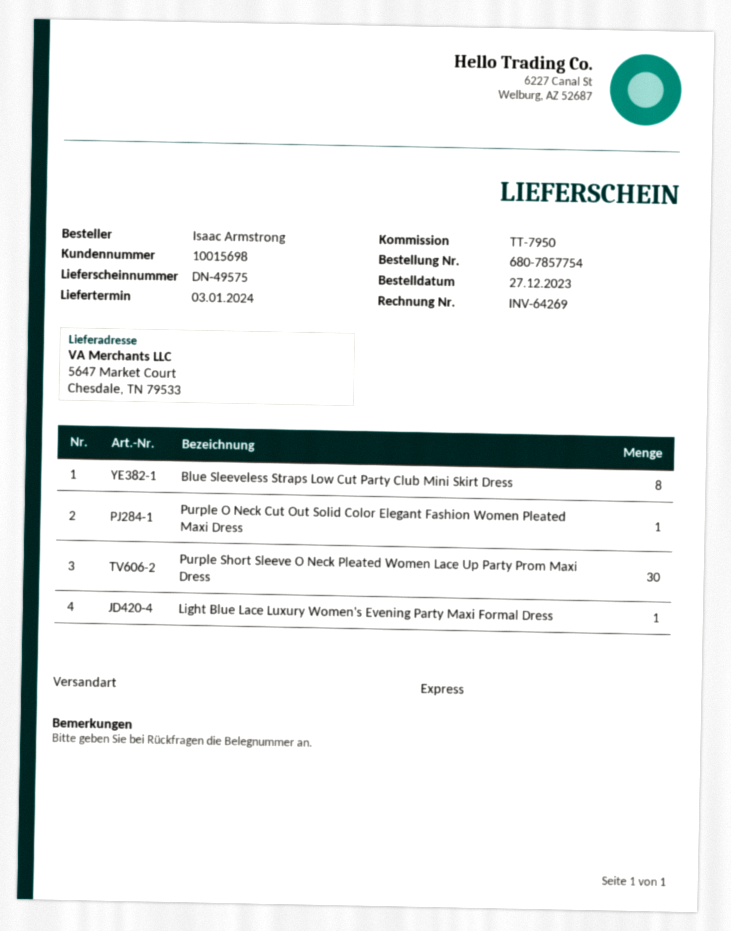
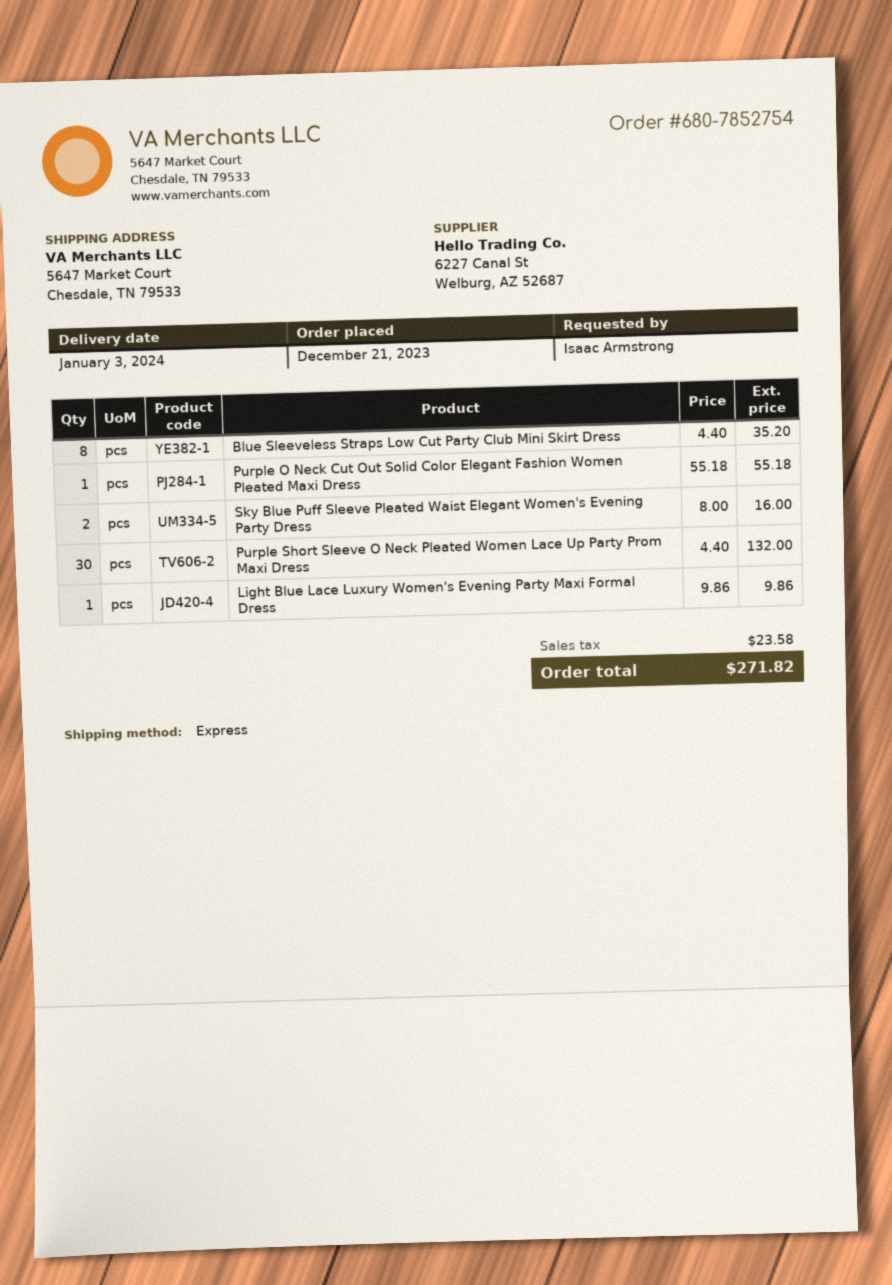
order number: 680-7857754 -> 680-7852754
order date: 2023-12-27 -> 2023-12-21
Sky Blue Puff Sleeve Pleated Waist Elegant Women's Evening Party Dress: none -> 2

